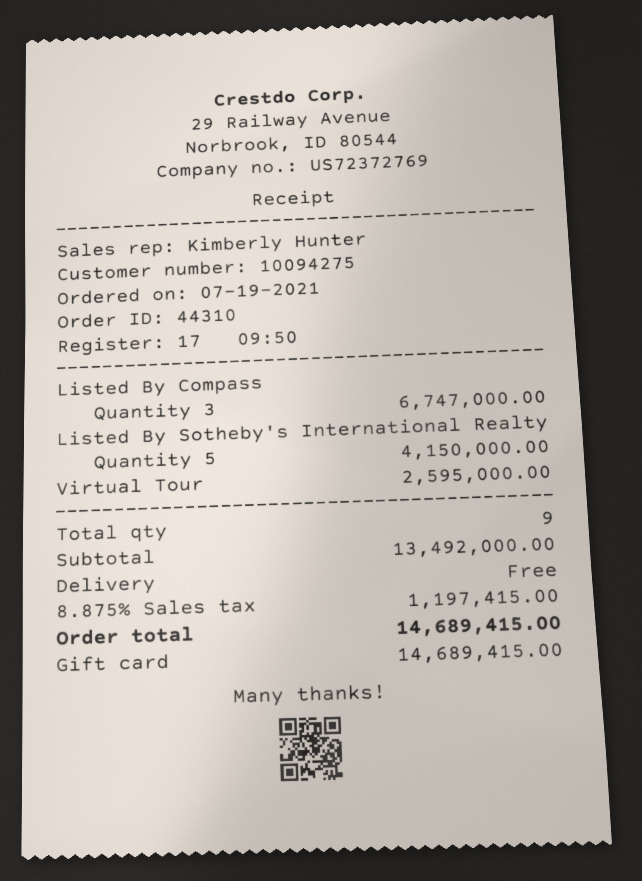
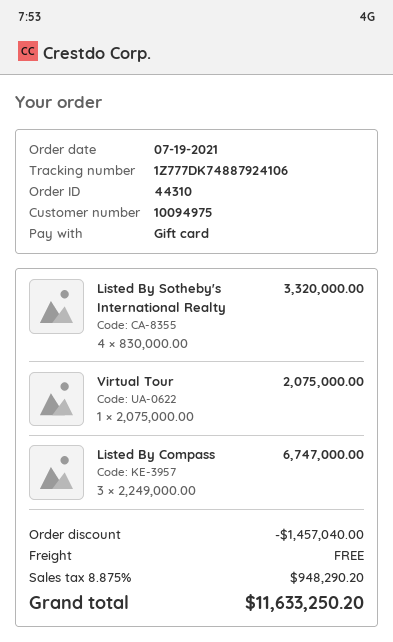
customer number: 10094275 -> 10094975
Listed By Sotheby's International Realty: 5 for 4150000.00 -> 4 for 3320000.00
Virtual Tour: 1 for 2595000.00 -> 1 for 2075000.00
discount: none -> 1457040.00
tax: 8.875% = 1197415.00 -> 8.875% = 948290.20
total: 14689415.00 -> 11633250.20

